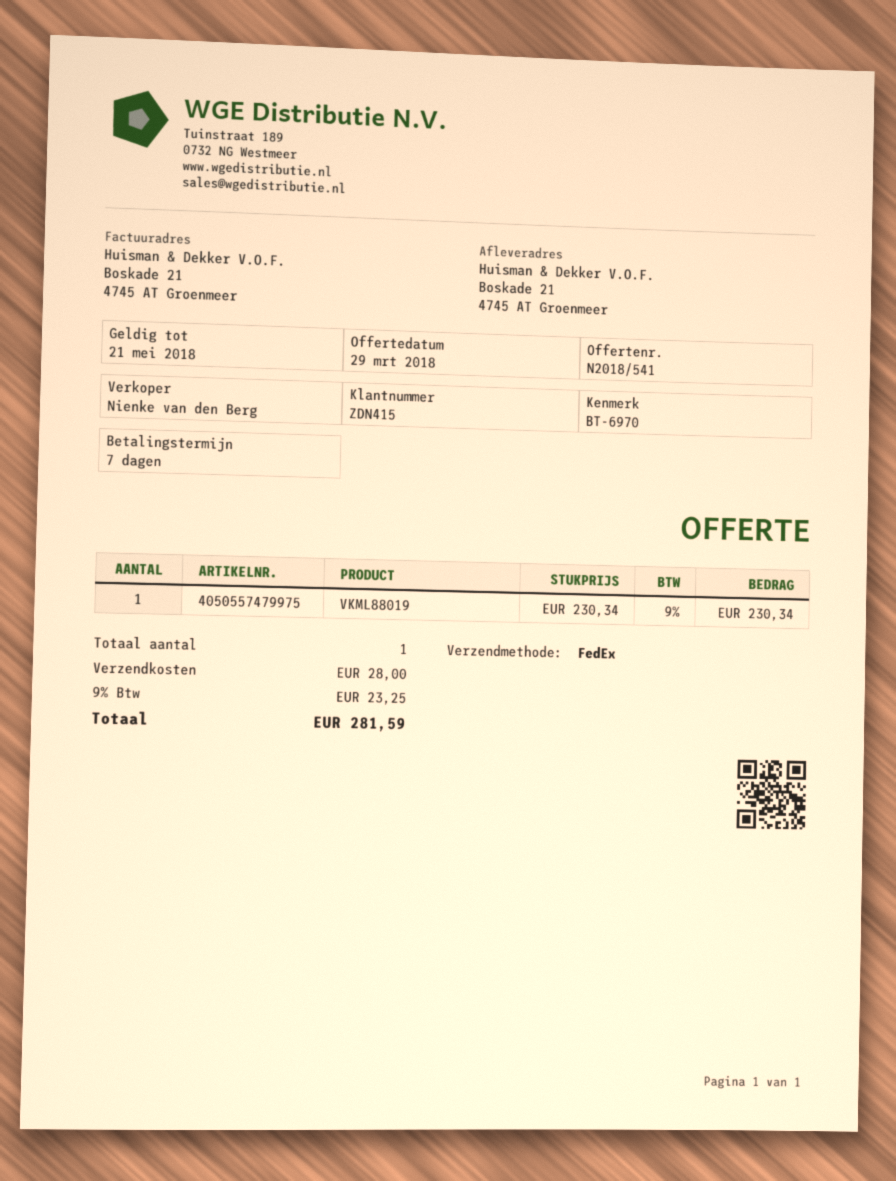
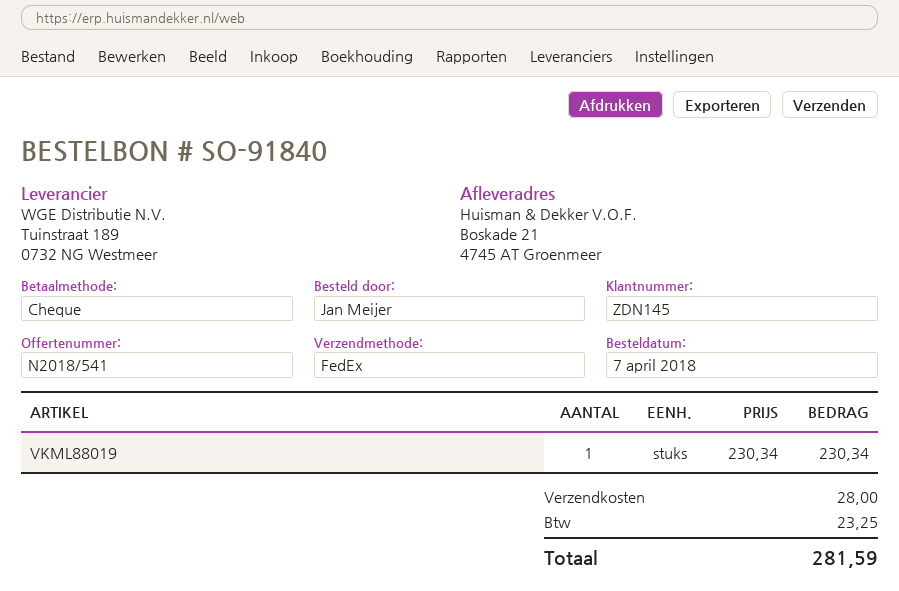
customer number: ZDN415 -> ZDN145

